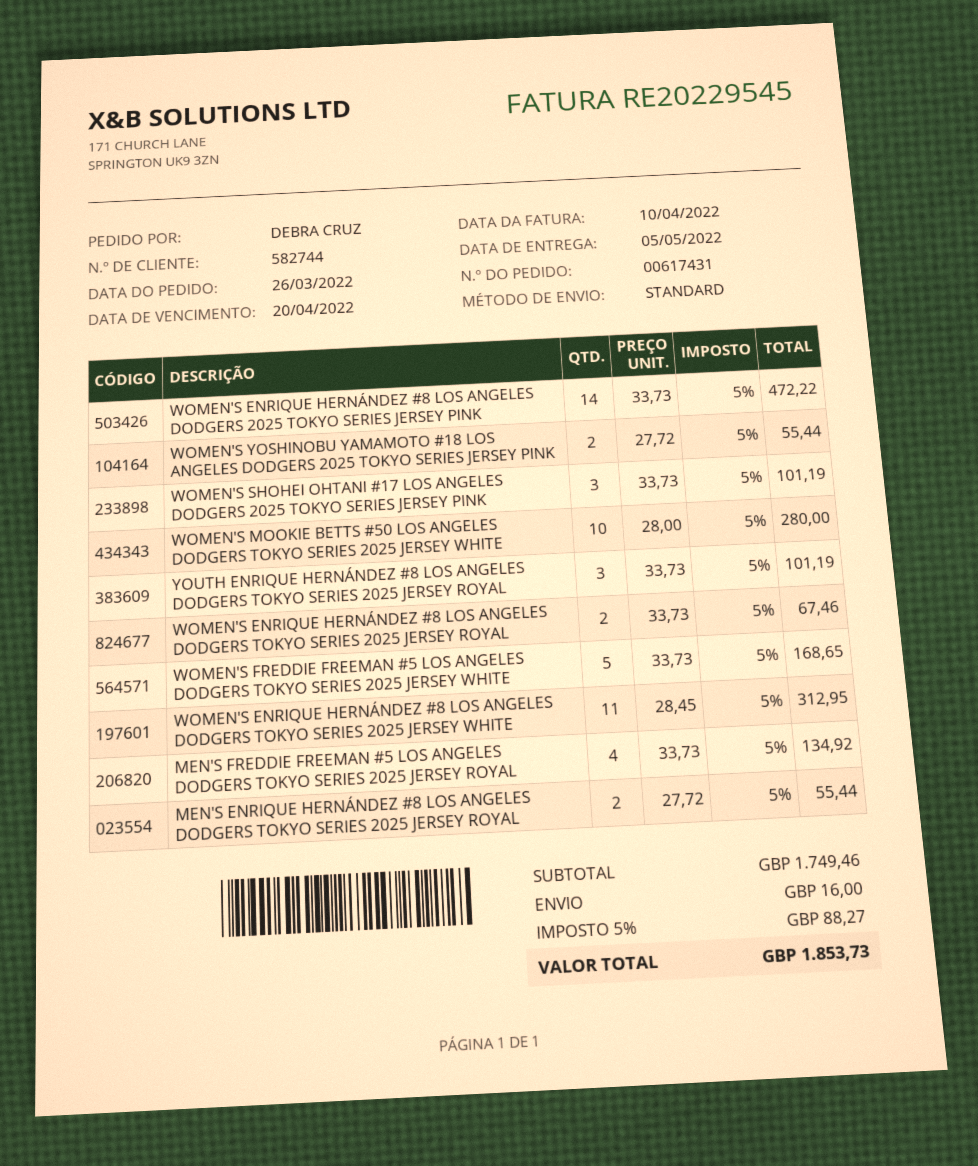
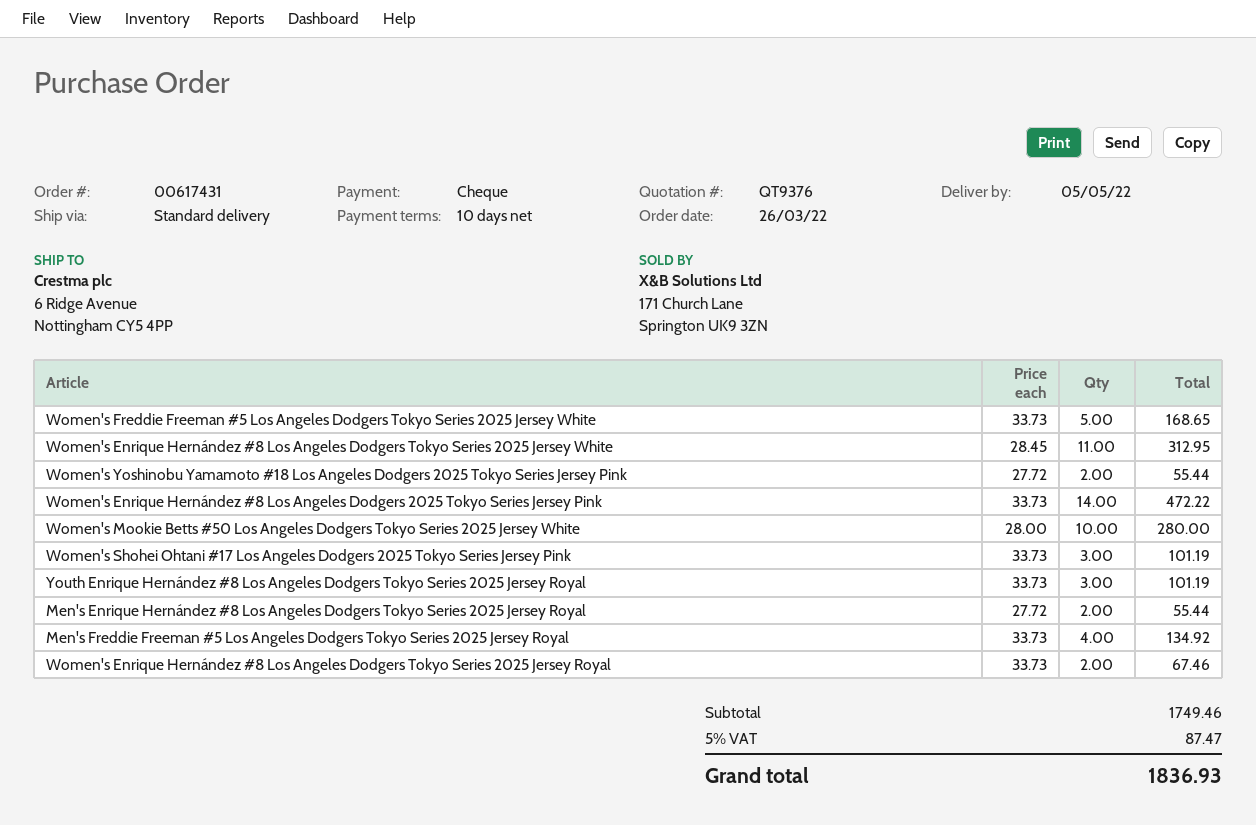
shipping: 16.00 -> none
tax: 5% = 88.27 -> 5% = 87.47
total: 1853.73 -> 1836.93

